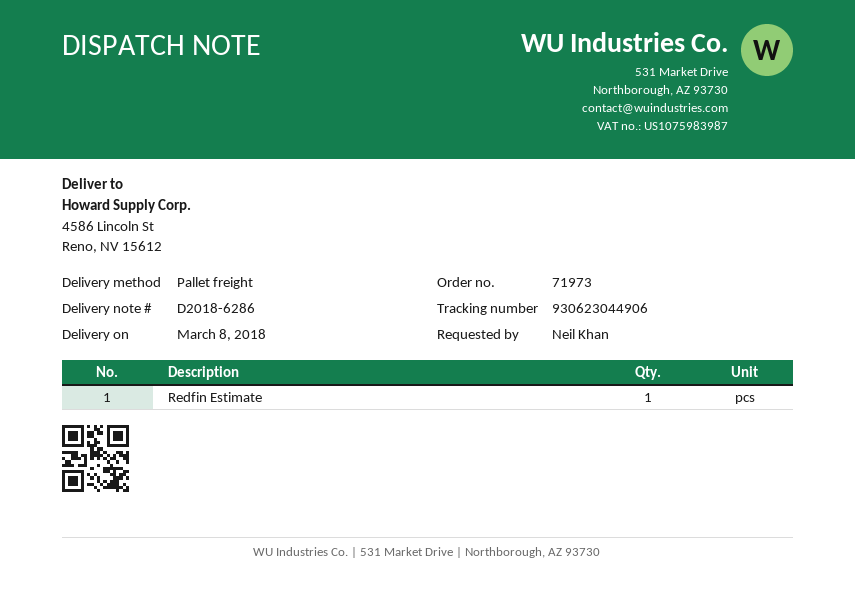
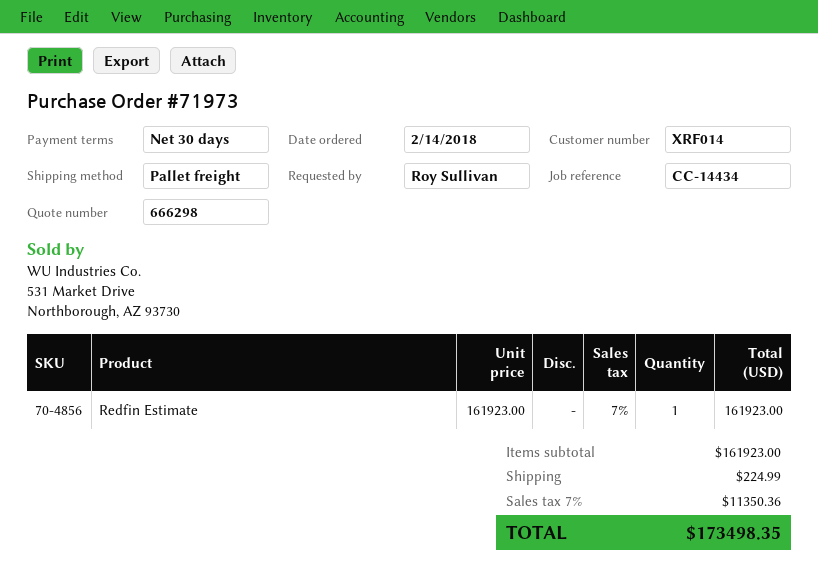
ordered by: Neil Khan -> Roy Sullivan

